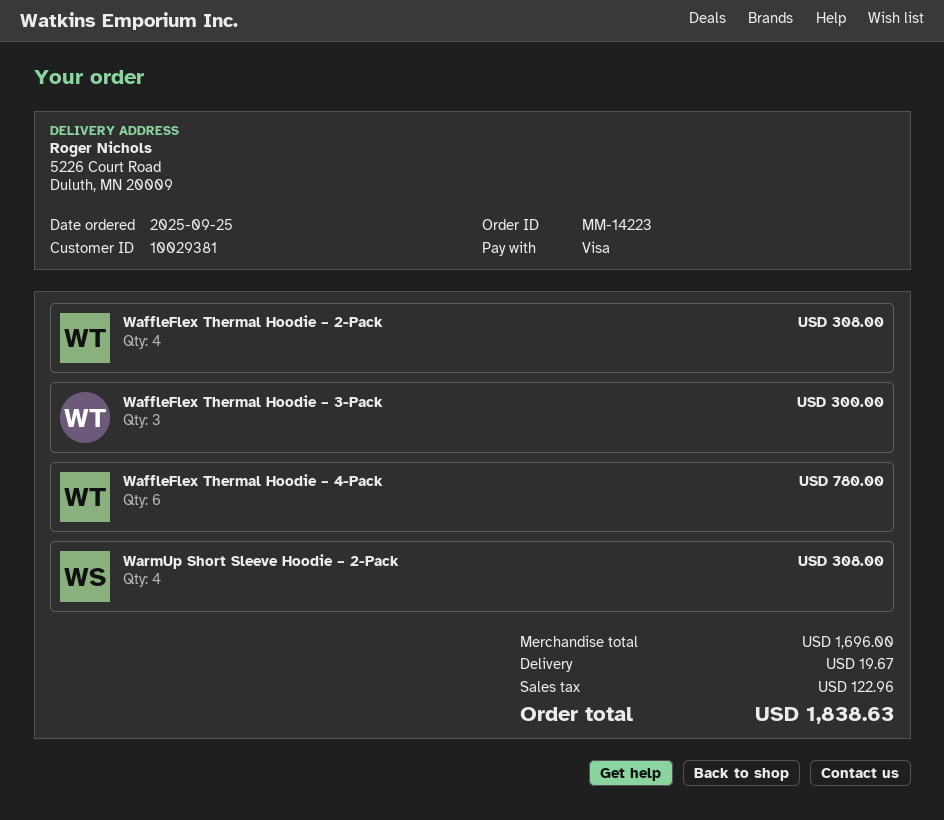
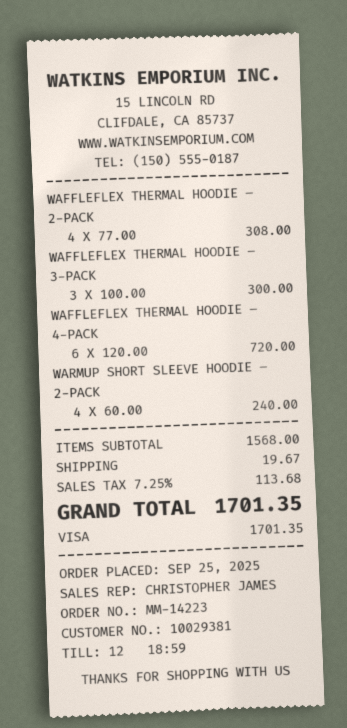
WaffleFlex Thermal Hoodie – 4-Pack: 6 for 780.00 -> 6 for 720.00
WarmUp Short Sleeve Hoodie – 2-Pack: 4 for 308.00 -> 4 for 240.00
subtotal: 1696.00 -> 1568.00
tax: 122.96 -> 113.68
total: 1838.63 -> 1701.35

